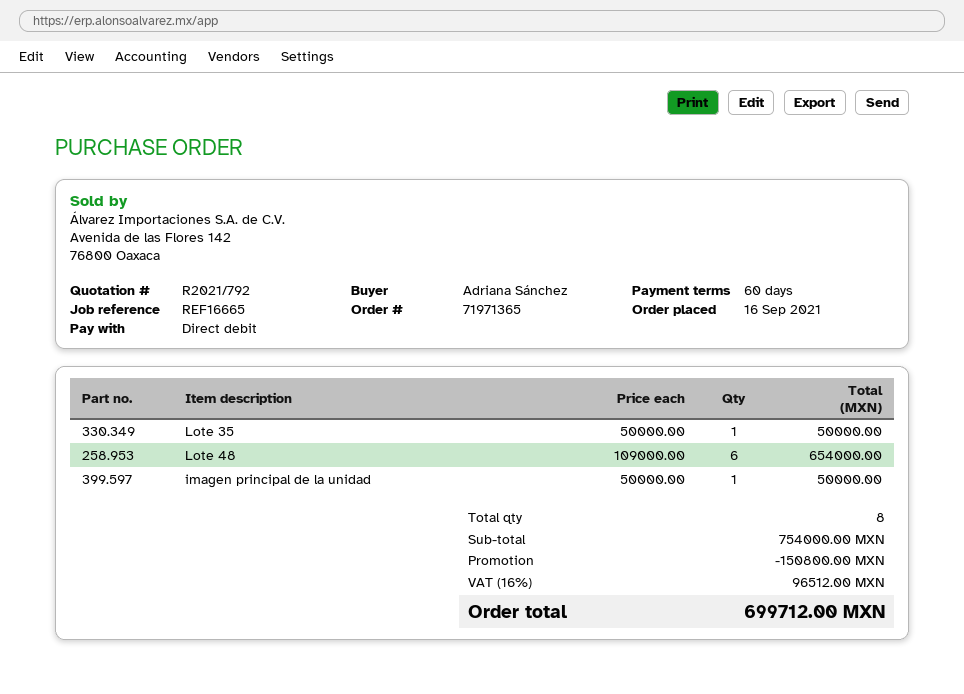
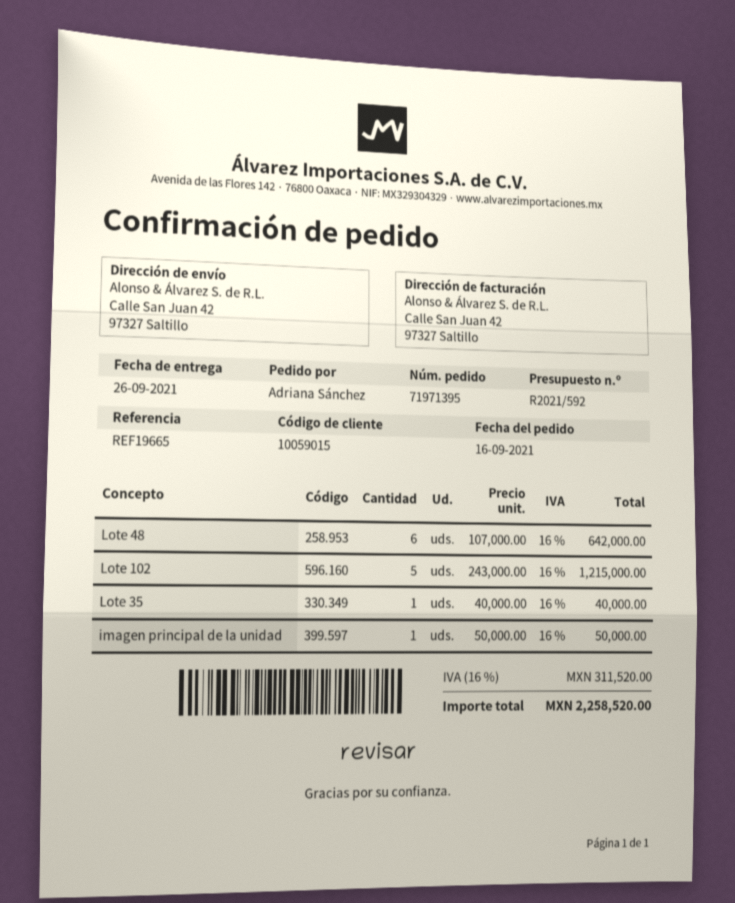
quote number: R2021/792 -> R2021/592
order number: 71971365 -> 71971395
reference: REF16665 -> REF19665
Lote 35: 1 x 50000.00 = 50000.00 -> 1 x 40000.00 = 40000.00
Lote 48: 6 x 109000.00 = 654000.00 -> 6 x 107000.00 = 642000.00
Lote 102: none -> 5 x 243000.00 = 1215000.00
discount: 150800.00 -> none
tax: 16% = 96512.00 -> 16% = 311520.00
total: 699712.00 -> 2258520.00

